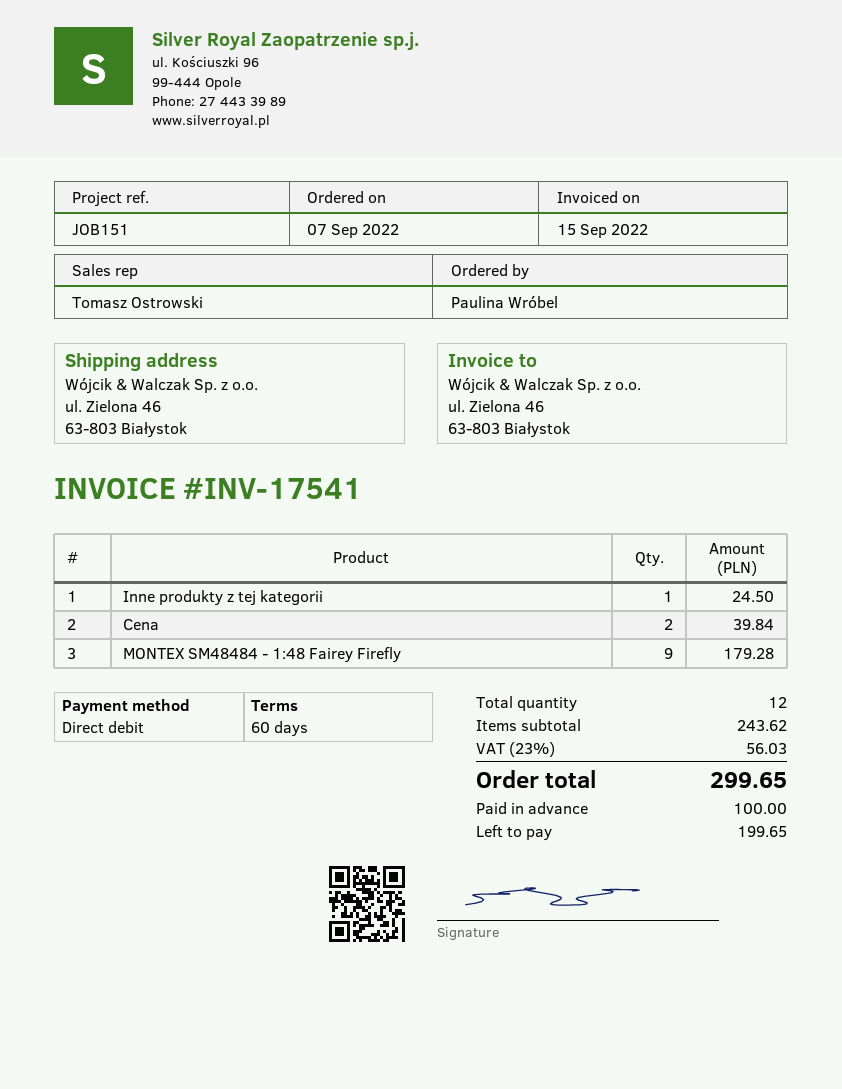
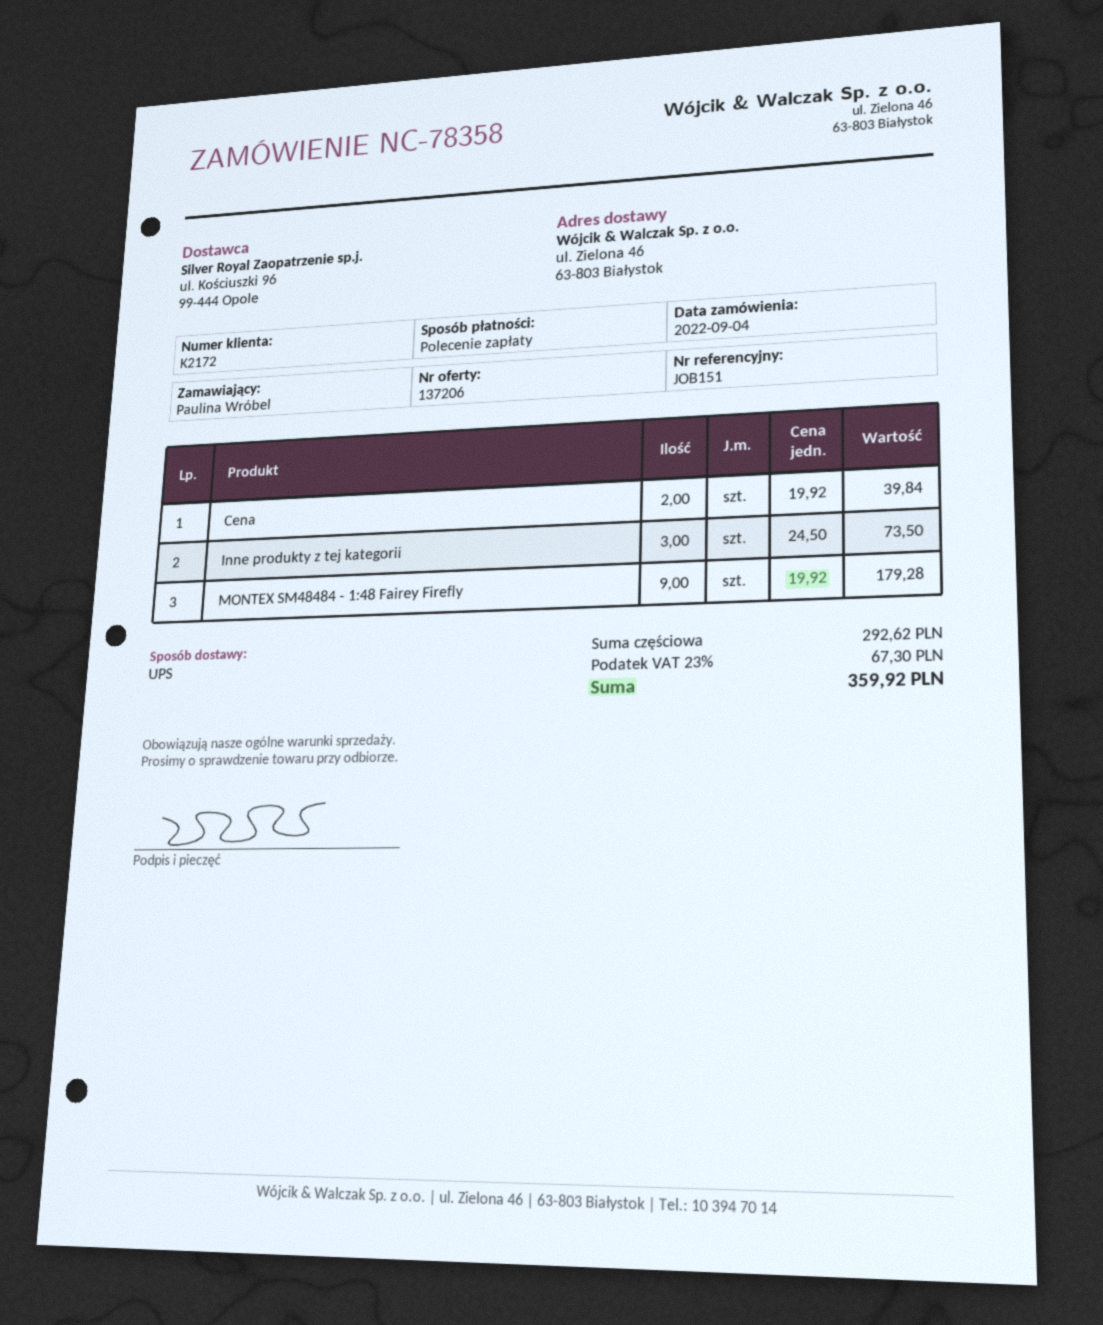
order date: 2022-09-07 -> 2022-09-04
Inne produkty z tej kategorii: 1 for 24.50 -> 3 for 73.50
subtotal: 243.62 -> 292.62
tax: 23% = 56.03 -> 23% = 67.30
total: 299.65 -> 359.92

